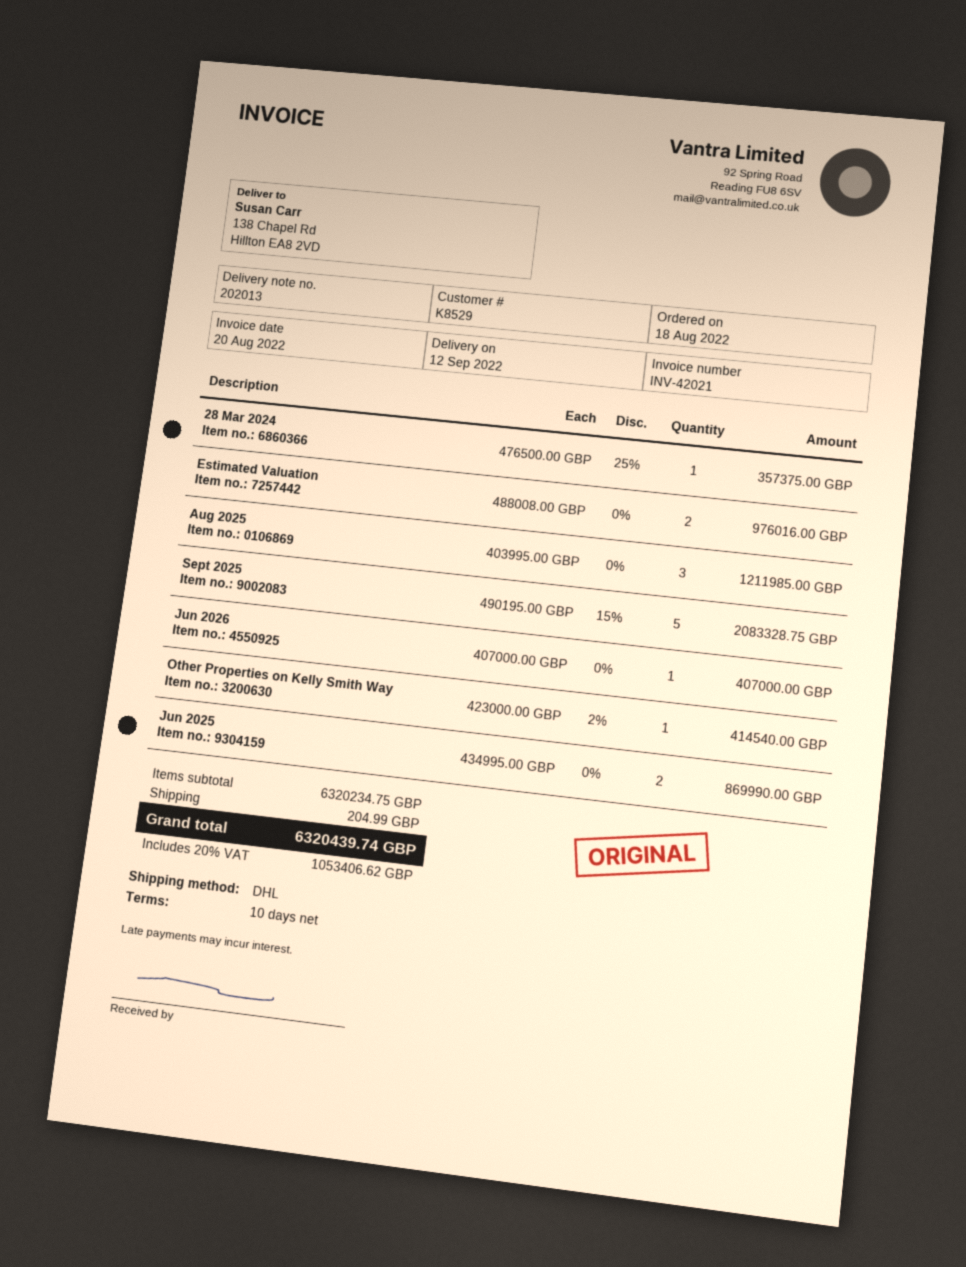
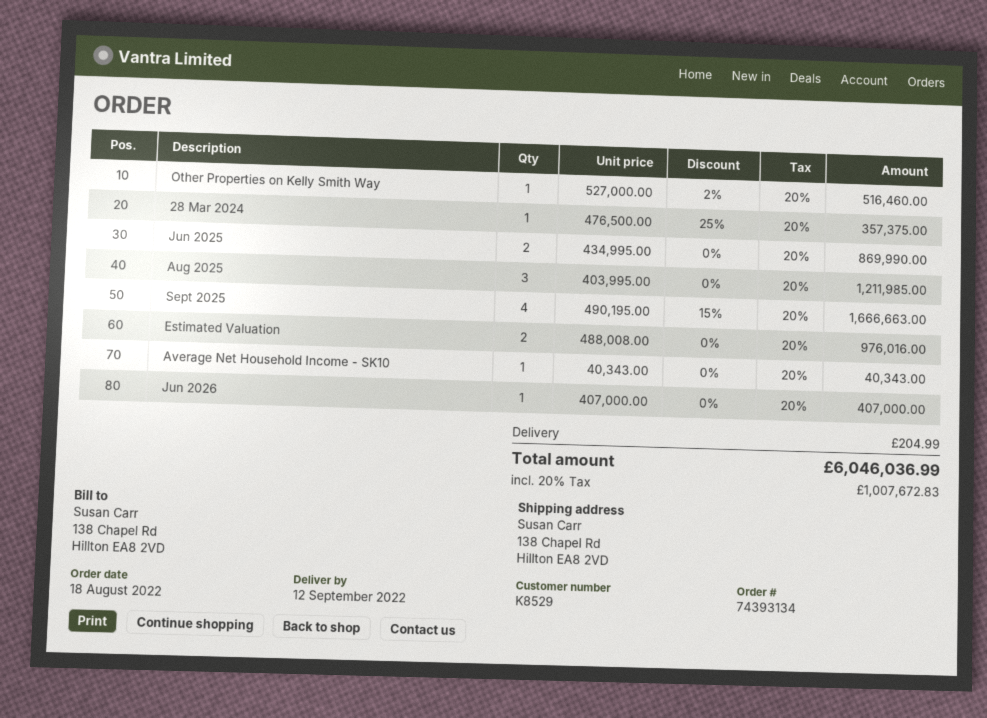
Sept 2025: 5 x 490195.00 - 15% = 2083328.75 -> 4 x 490195.00 - 15% = 1666663.00
Other Properties on Kelly Smith Way: 1 x 423000.00 - 2% = 414540.00 -> 1 x 527000.00 - 2% = 516460.00
Average Net Household Income - SK10: none -> 1 x 40343.00 = 40343.00
tax: 20% = 1053406.62 -> 20% = 1007672.83
total: 6320439.74 -> 6046036.99

